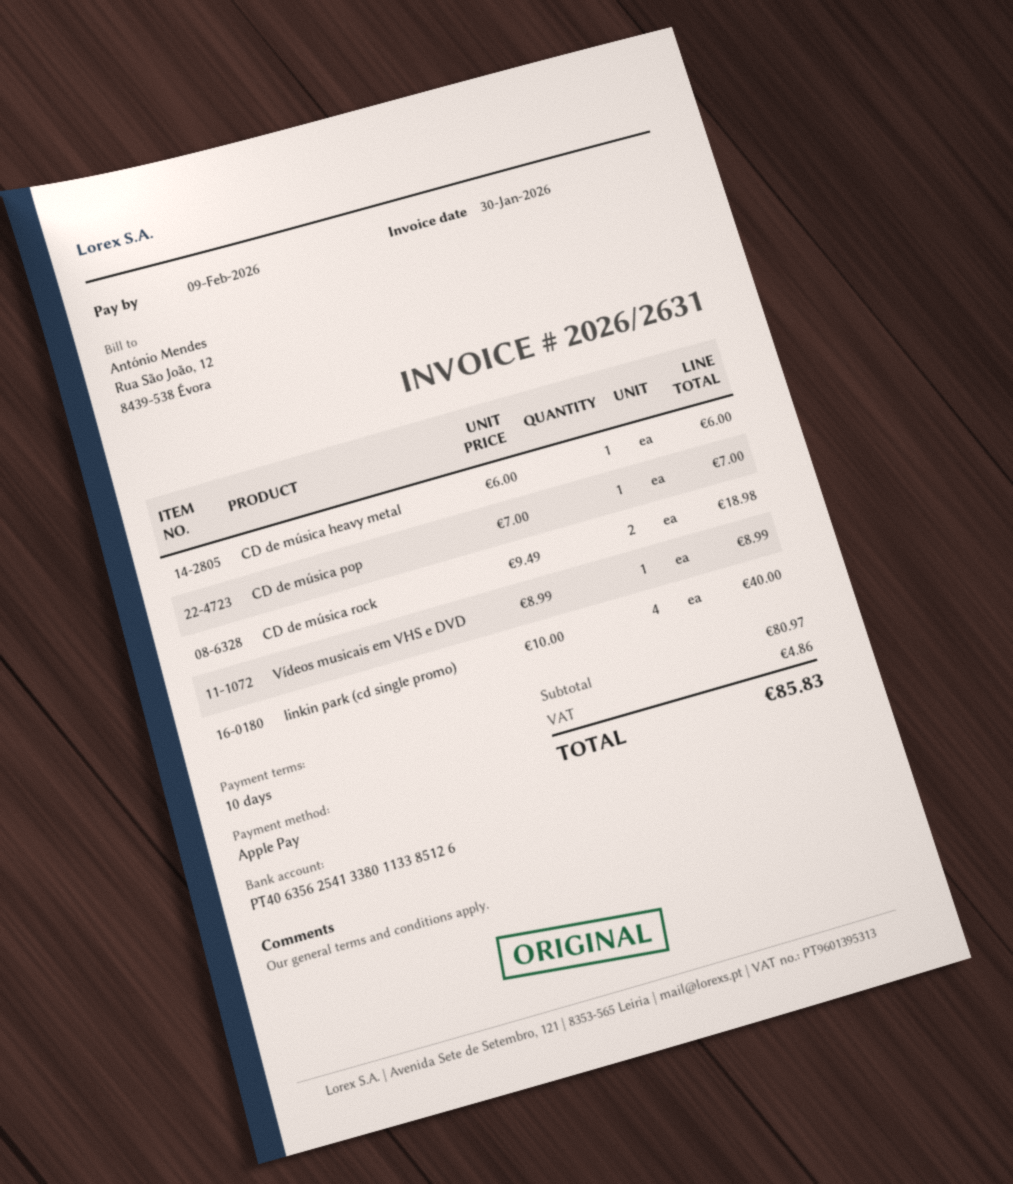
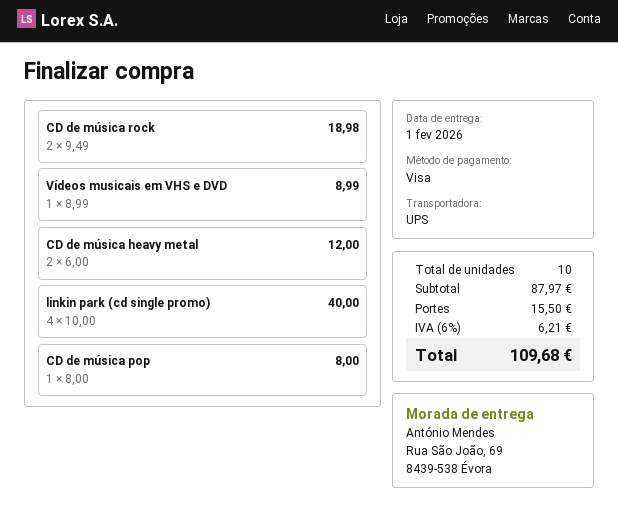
payment method: Apple Pay -> Visa
CD de música heavy metal: 1 x 6.00 = 6.00 -> 2 x 6.00 = 12.00
CD de música pop: 1 x 7.00 = 7.00 -> 1 x 8.00 = 8.00
subtotal: 80.97 -> 87.97
shipping: none -> 15.50
tax: 4.86 -> 6.21
total: 85.83 -> 109.68

